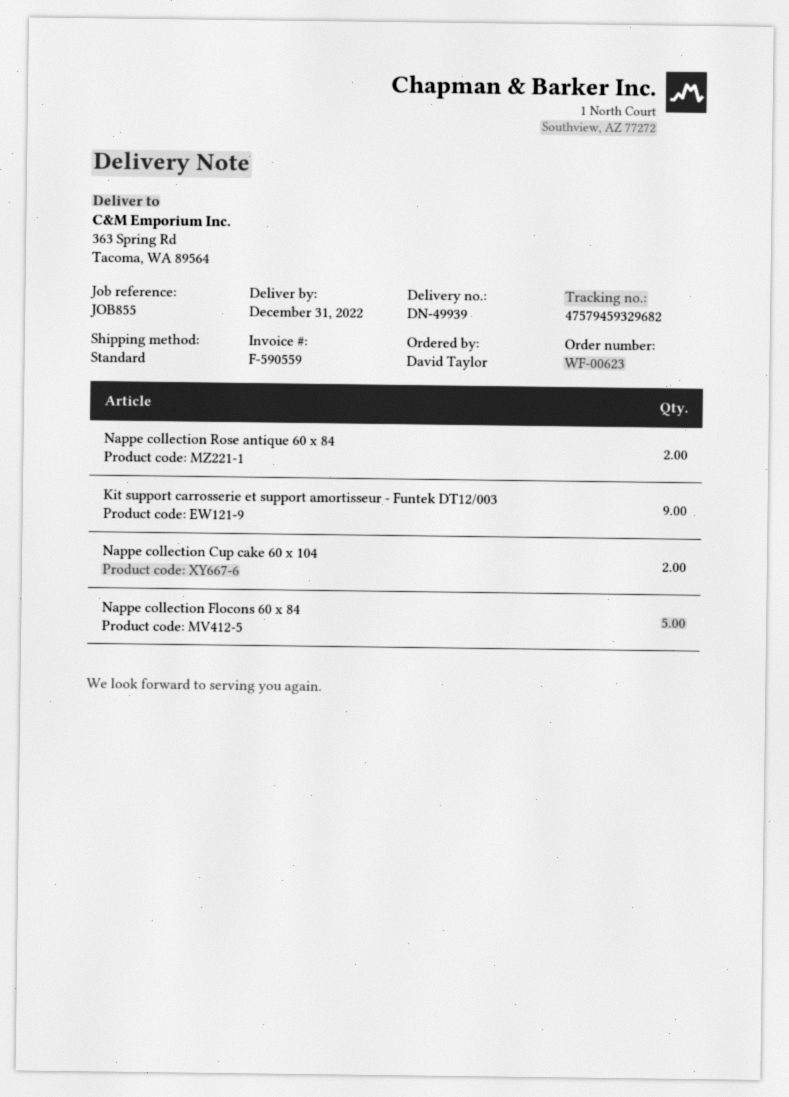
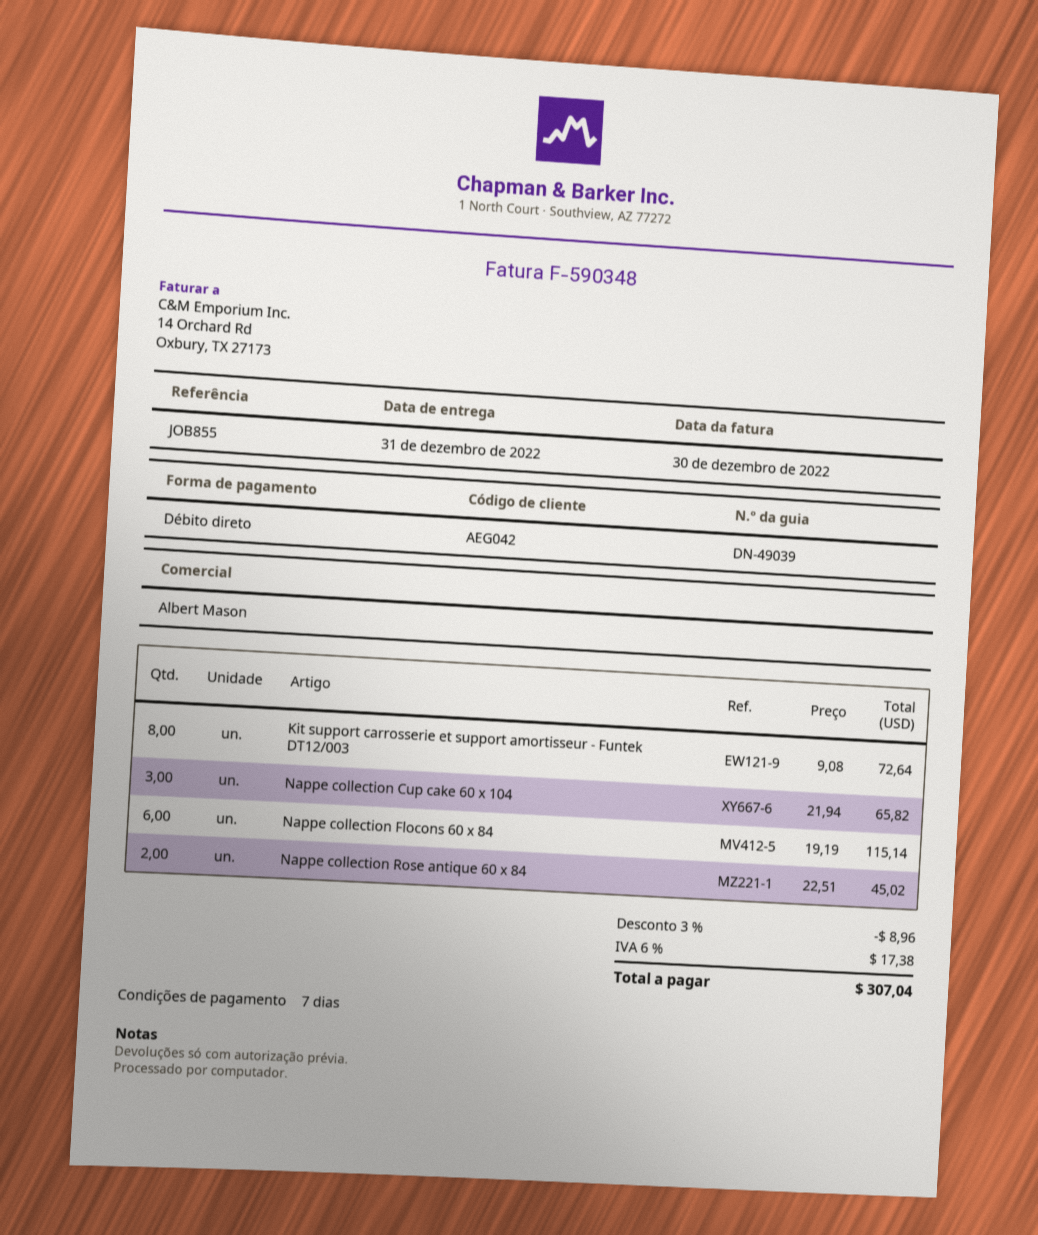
delivery note number: DN-49939 -> DN-49039
invoice number: F-590559 -> F-590348
Kit support carrosserie et support amortisseur - Funtek DT12/003: 9 -> 8
Nappe collection Cup cake 60 x 104: 2 -> 3
Nappe collection Flocons 60 x 84: 5 -> 6

